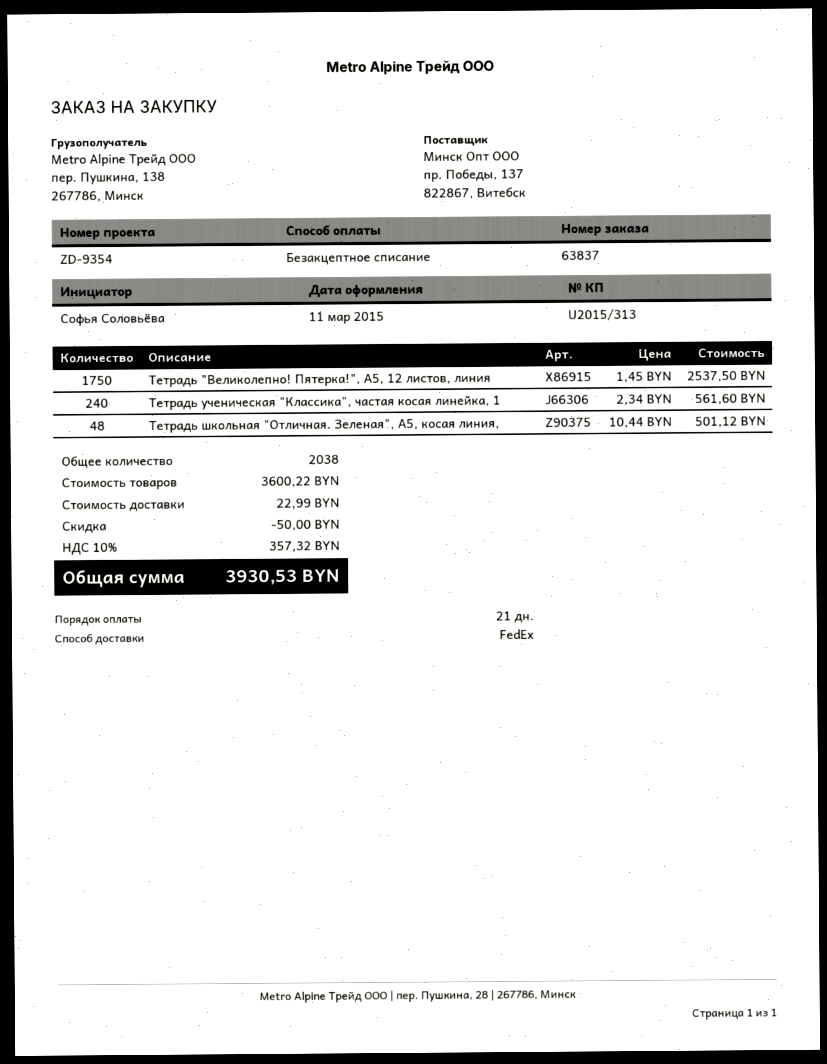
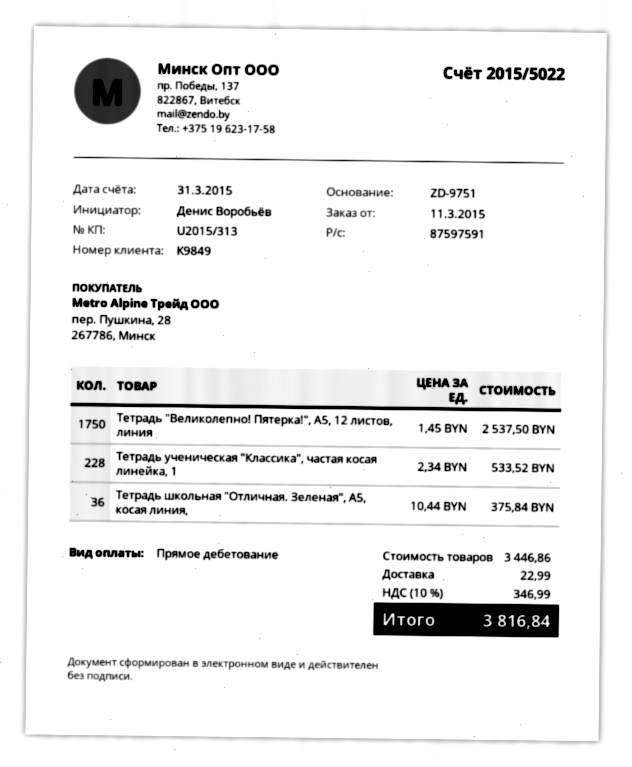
reference: ZD-9354 -> ZD-9751
ordered by: Софья Соловьёва -> Денис Воробьёв
Тетрадь ученическая "Классика", частая косая линейка, 1: 240 x 2.34 = 561.60 -> 228 x 2.34 = 533.52
Тетрадь школьная "Отличная. Зеленая", А5, косая линия,: 48 x 10.44 = 501.12 -> 36 x 10.44 = 375.84
subtotal: 3600.22 -> 3446.86
discount: 50.00 -> none
tax: 10% = 357.32 -> 10% = 346.99
total: 3930.53 -> 3816.84

